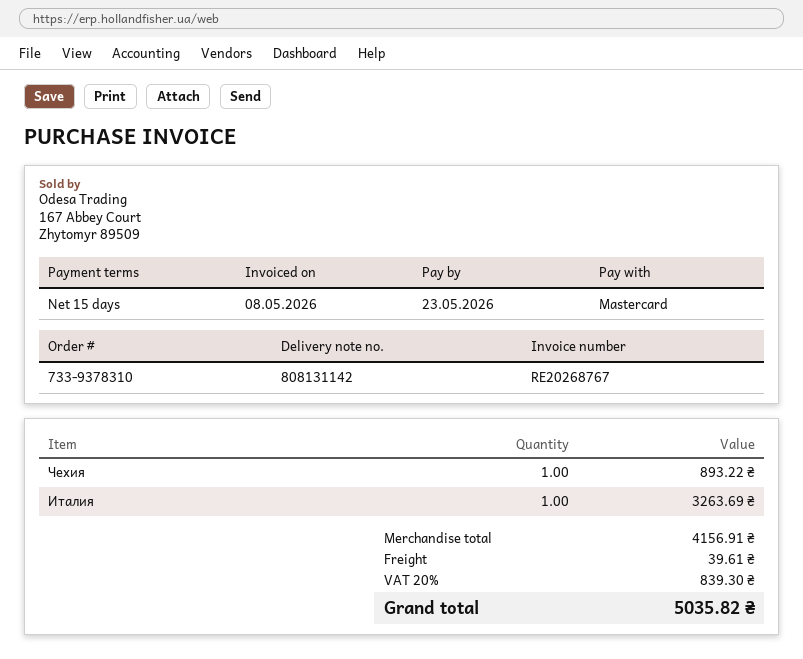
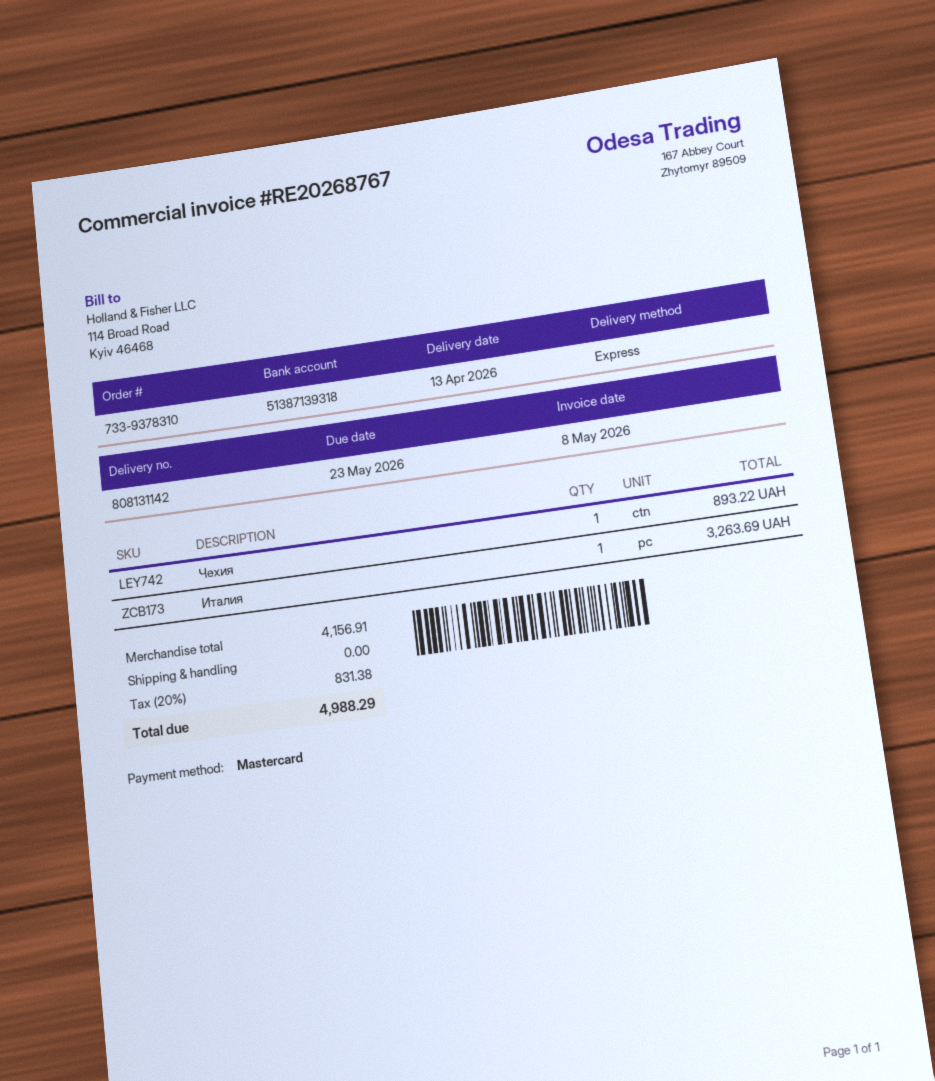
shipping: 39.61 -> 0.00
tax: 20% = 839.30 -> 20% = 831.38
total: 5035.82 -> 4988.29

